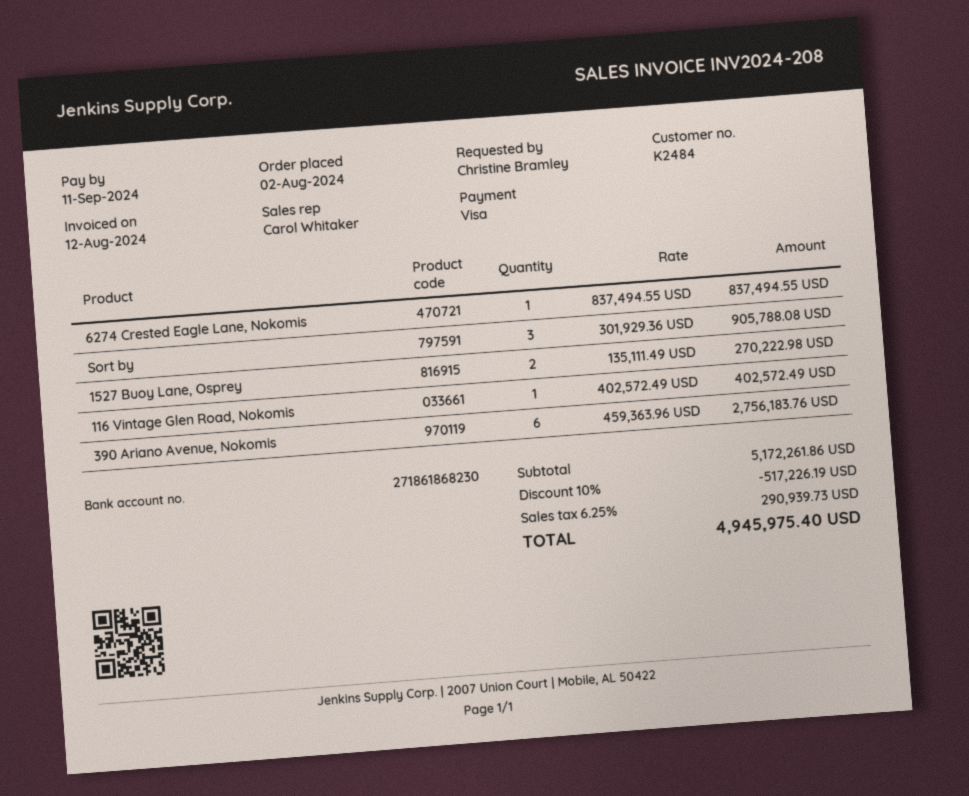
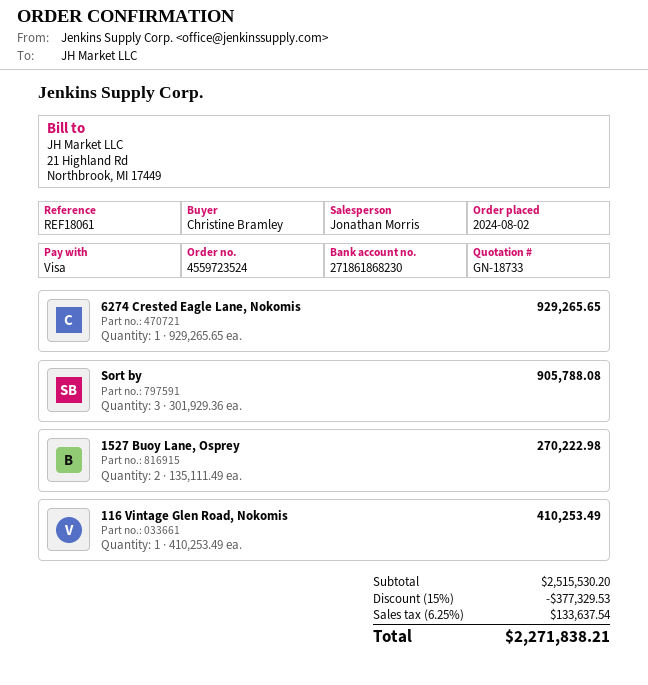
sales rep: Carol Whitaker -> Jonathan Morris
6274 Crested Eagle Lane, Nokomis: 1 x 837494.55 = 837494.55 -> 1 x 929265.65 = 929265.65
116 Vintage Glen Road, Nokomis: 1 x 402572.49 = 402572.49 -> 1 x 410253.49 = 410253.49
390 Ariano Avenue, Nokomis: 6 x 459363.96 = 2756183.76 -> none
subtotal: 5172261.86 -> 2515530.20
discount: 10% = 517226.19 -> 15% = 377329.53
tax: 6.25% = 290939.73 -> 6.25% = 133637.54
total: 4945975.40 -> 2271838.21

